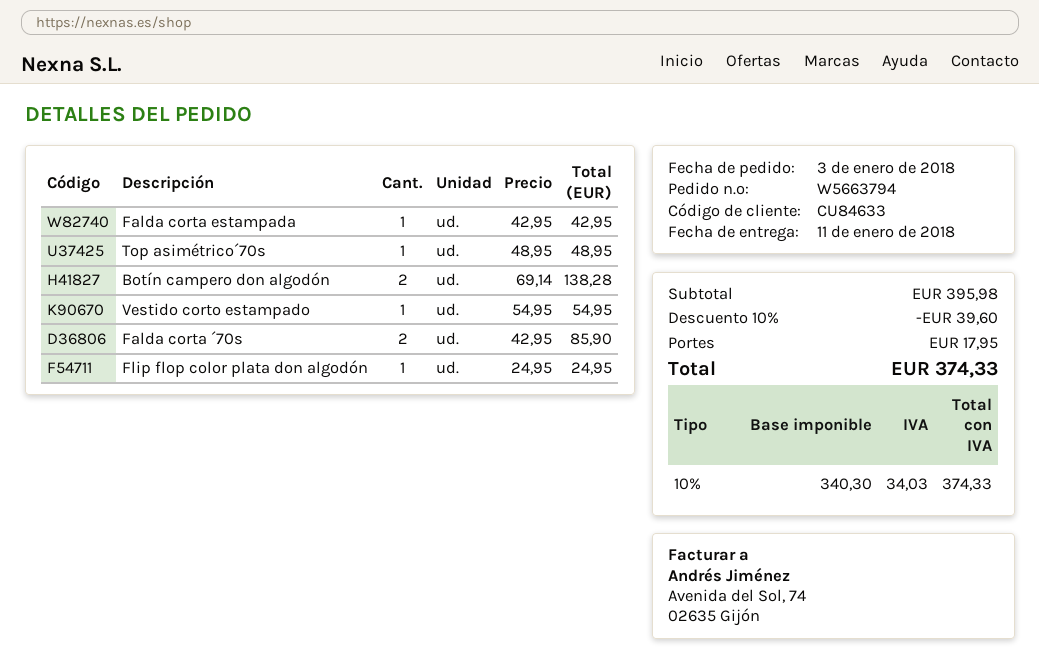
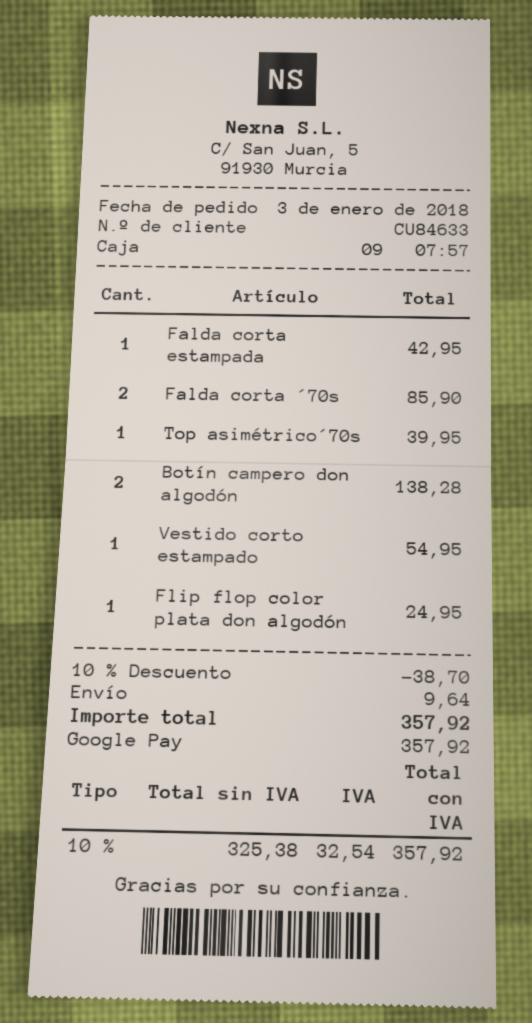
Top asimétrico´70s: 1 for 48.95 -> 1 for 39.95
discount: 10% = 39.60 -> 10% = 38.70
shipping: 17.95 -> 9.64
net: 340.30 -> 325.38
tax: 10% = 34.03 -> 10% = 32.54
total: 374.33 -> 357.92

